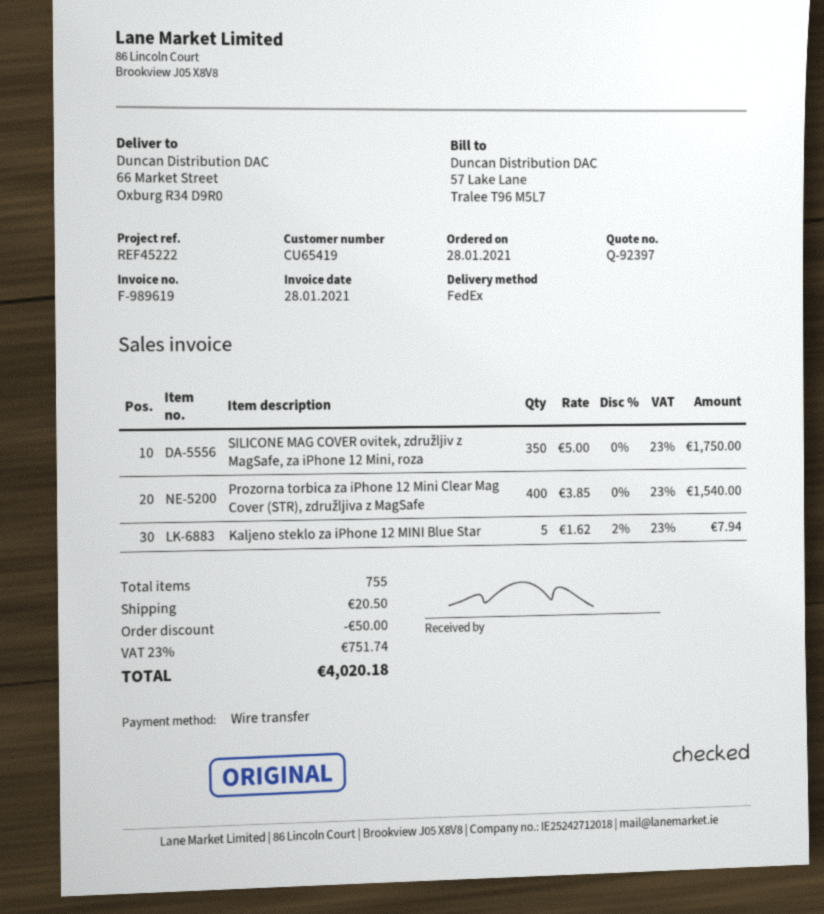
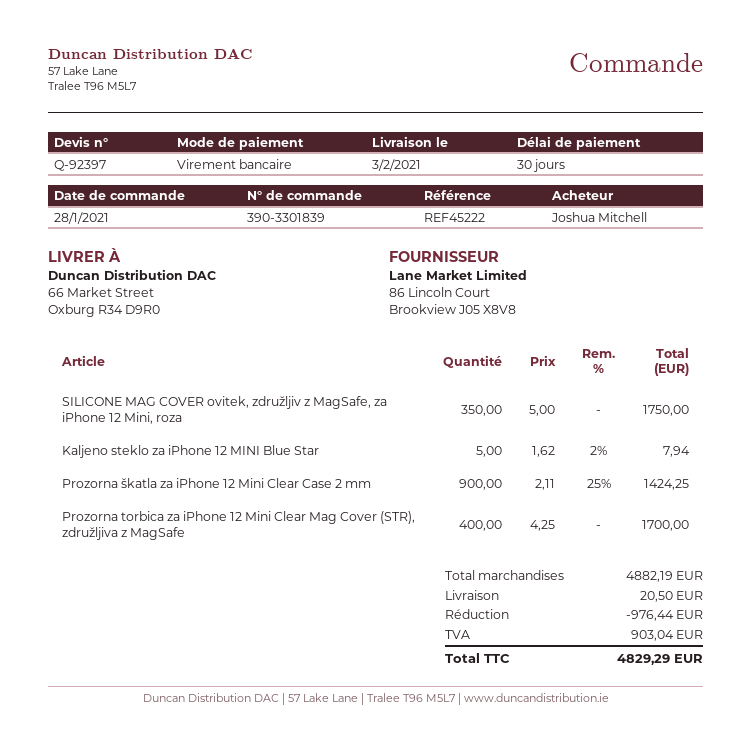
Prozorna torbica za iPhone 12 Mini Clear Mag Cover (STR), združljiva z MagSafe: 400 x 3.85 = 1540.00 -> 400 x 4.25 = 1700.00
Prozorna škatla za iPhone 12 Mini Clear Case 2 mm: none -> 900 x 2.11 - 25% = 1424.25
discount: 50.00 -> 976.44
tax: 751.74 -> 903.04
total: 4020.18 -> 4829.29

